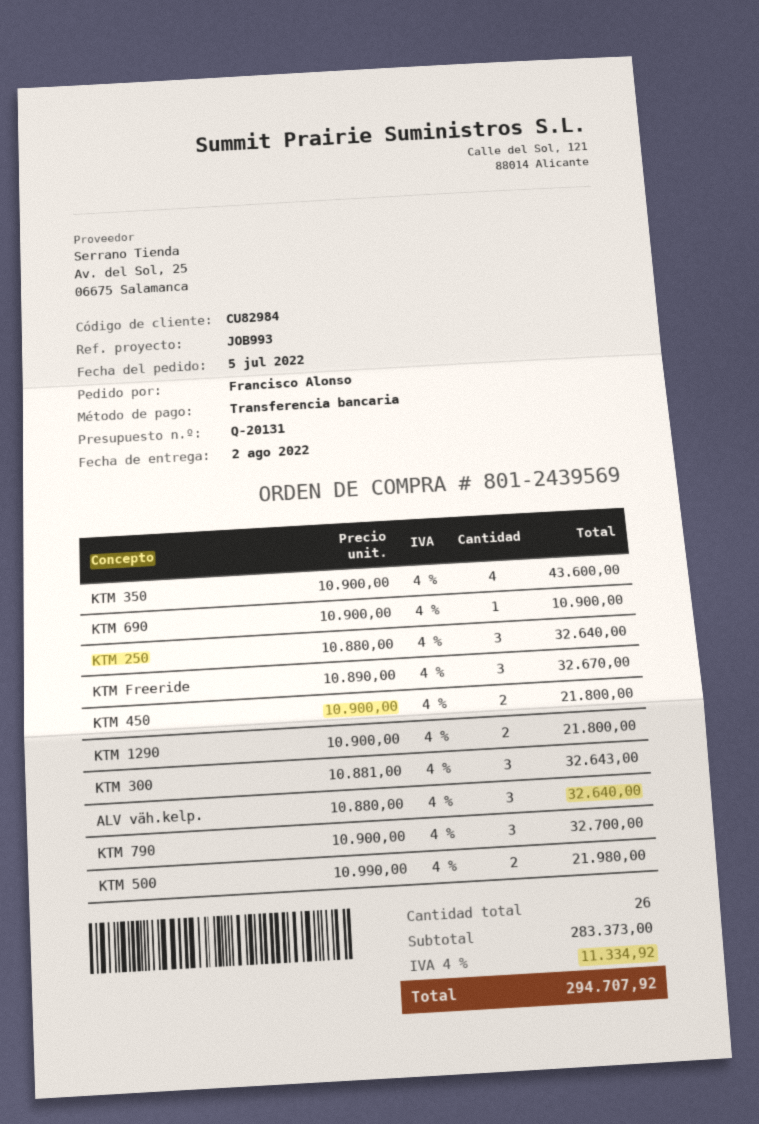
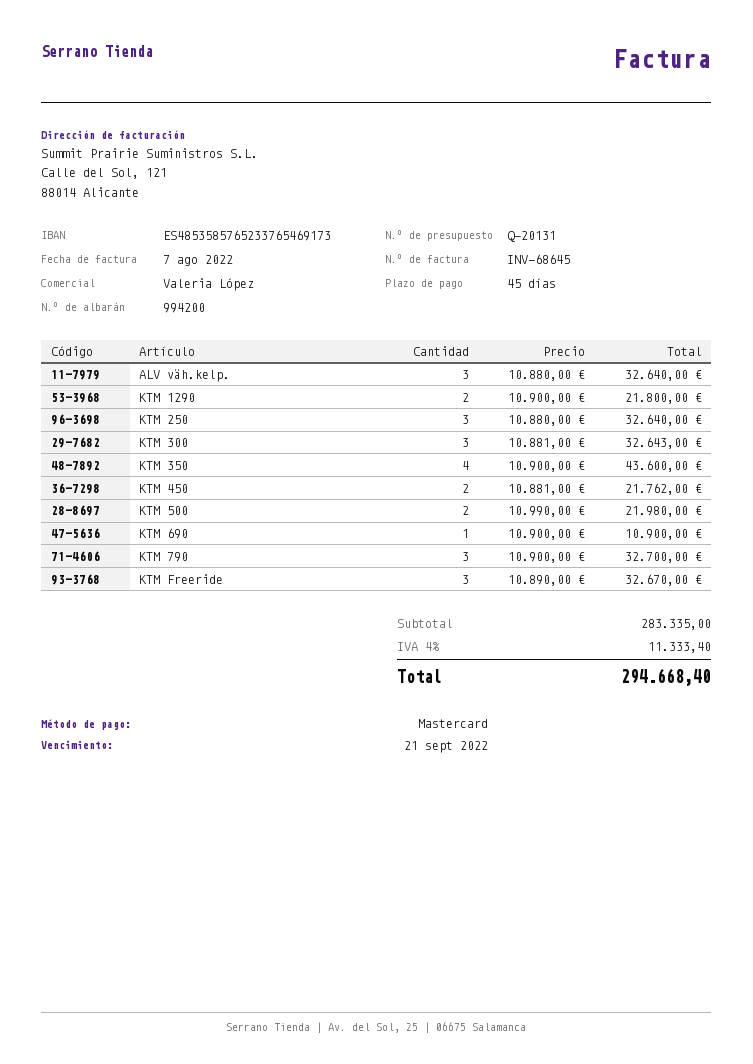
payment method: bank transfer -> Mastercard
KTM 450: 2 x 10900.00 = 21800.00 -> 2 x 10881.00 = 21762.00
subtotal: 283373.00 -> 283335.00
tax: 4% = 11334.92 -> 4% = 11333.40
total: 294707.92 -> 294668.40

